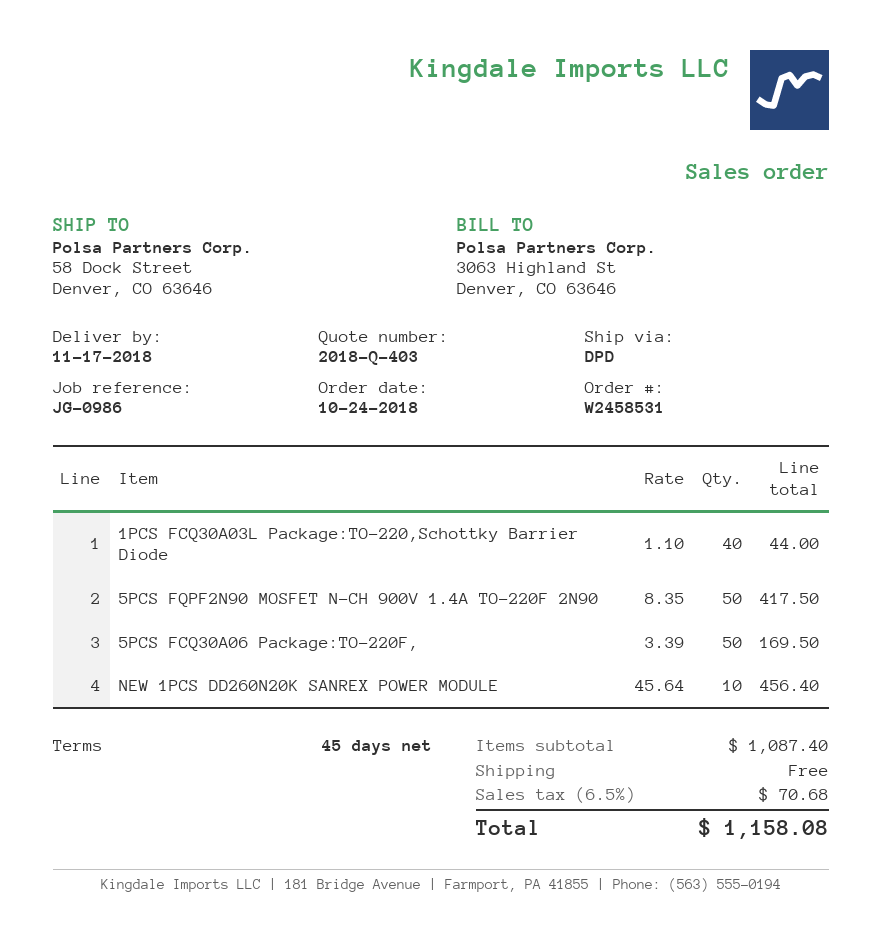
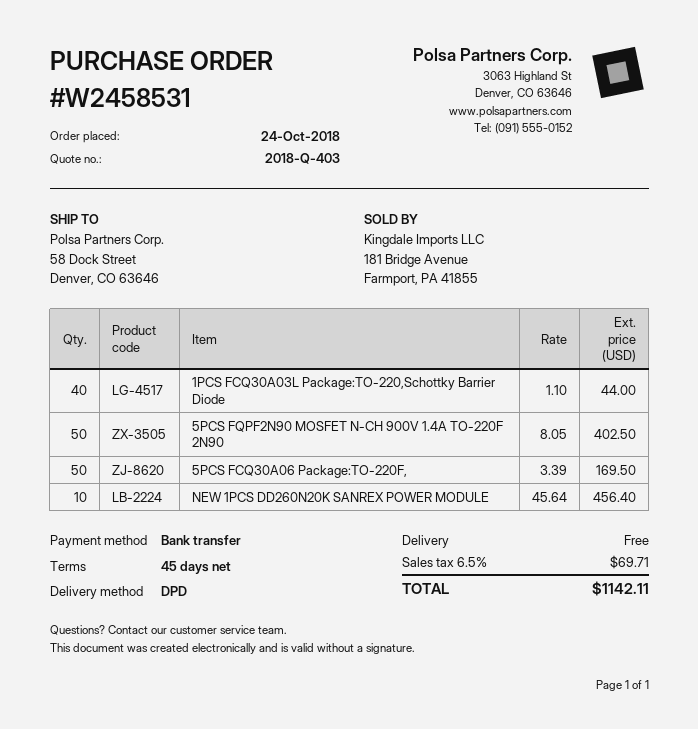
5PCS FQPF2N90 MOSFET N-CH 900V 1.4A TO-220F 2N90: 50 x 8.35 = 417.50 -> 50 x 8.05 = 402.50
tax: 6.5% = 70.68 -> 6.5% = 69.71
total: 1158.08 -> 1142.11

